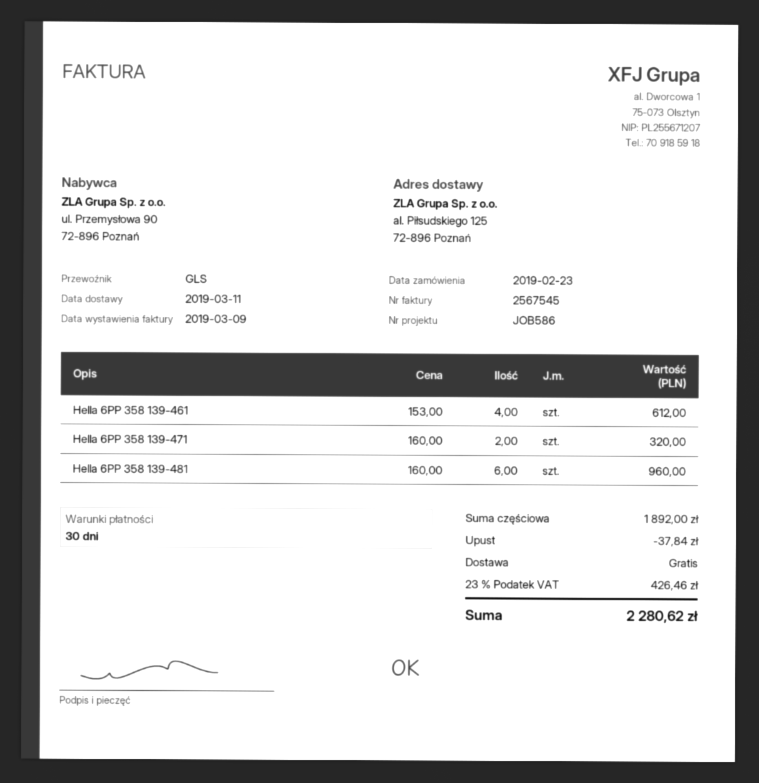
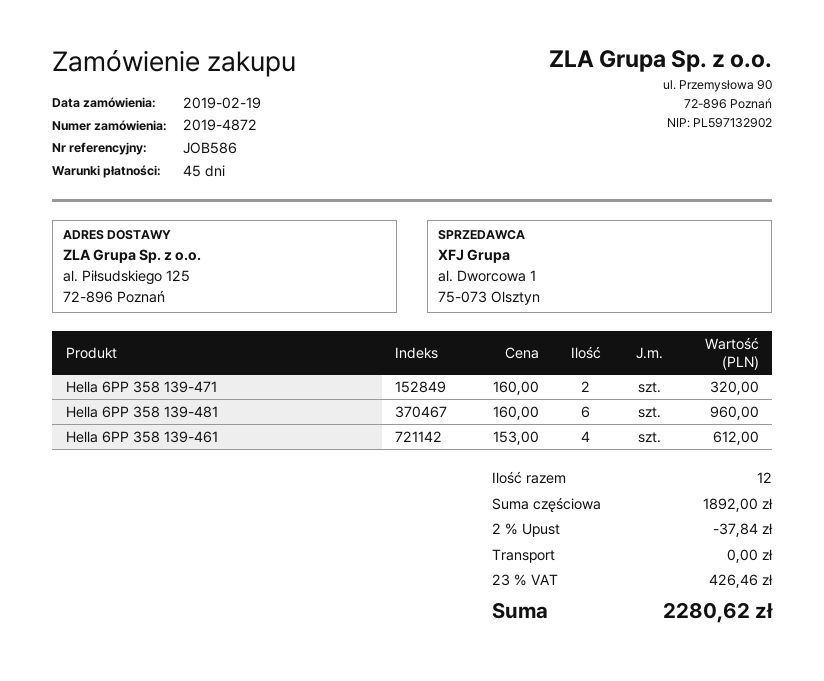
order date: 2019-02-23 -> 2019-02-19
payment terms: 30 days -> 45 days

